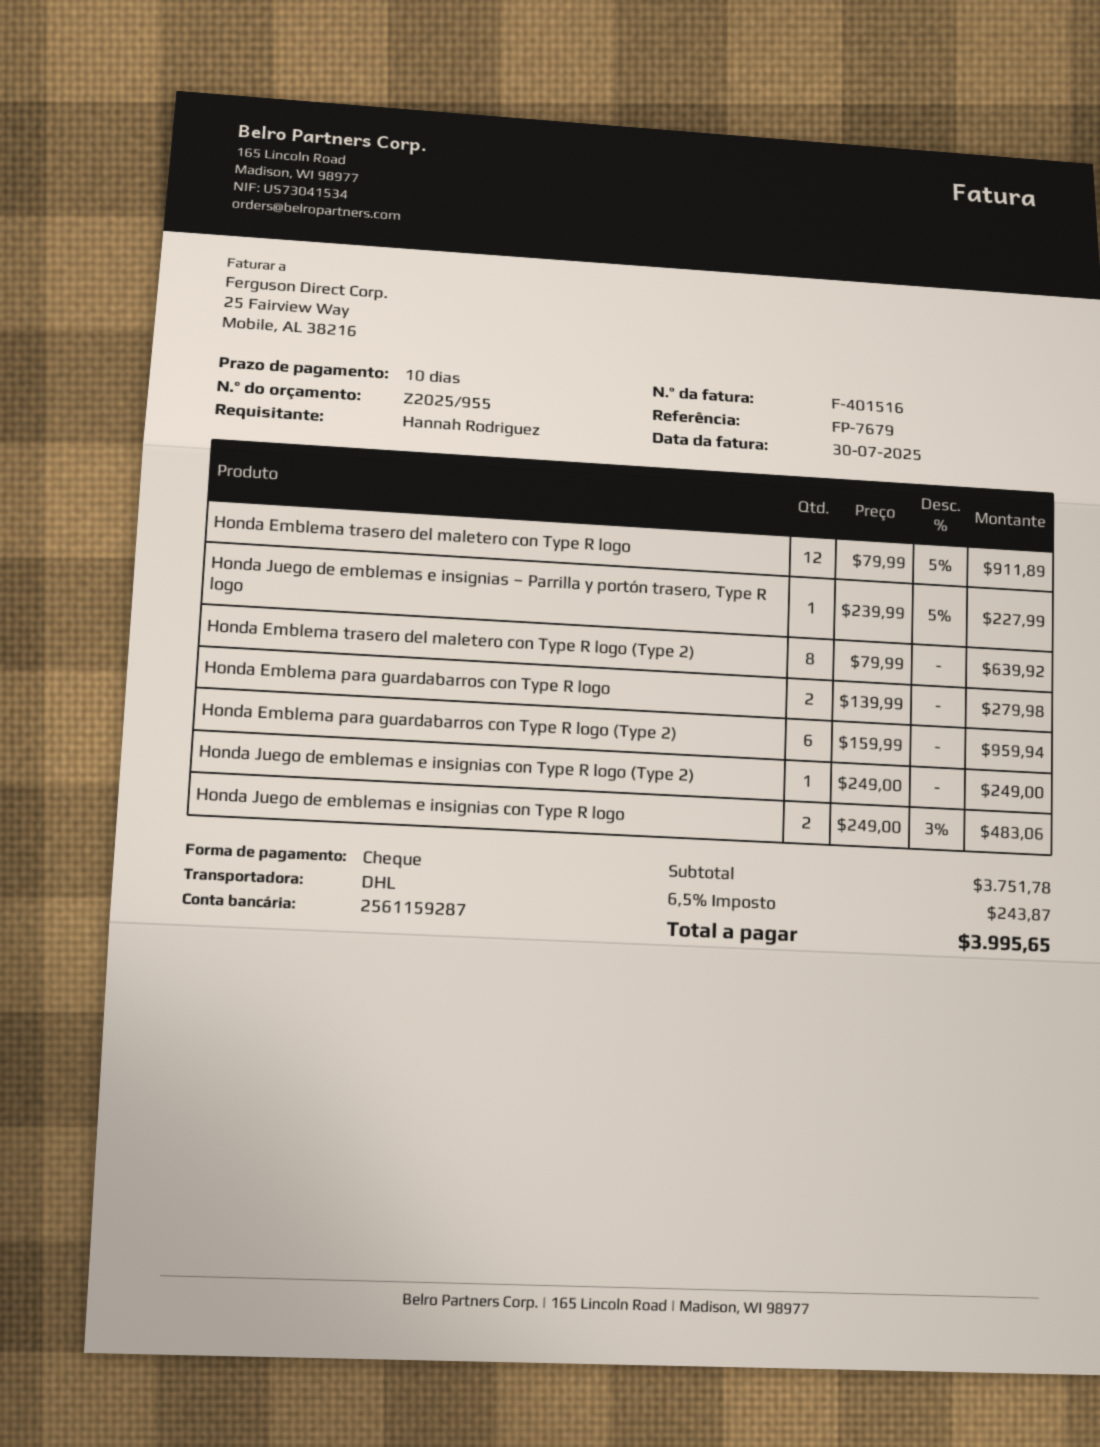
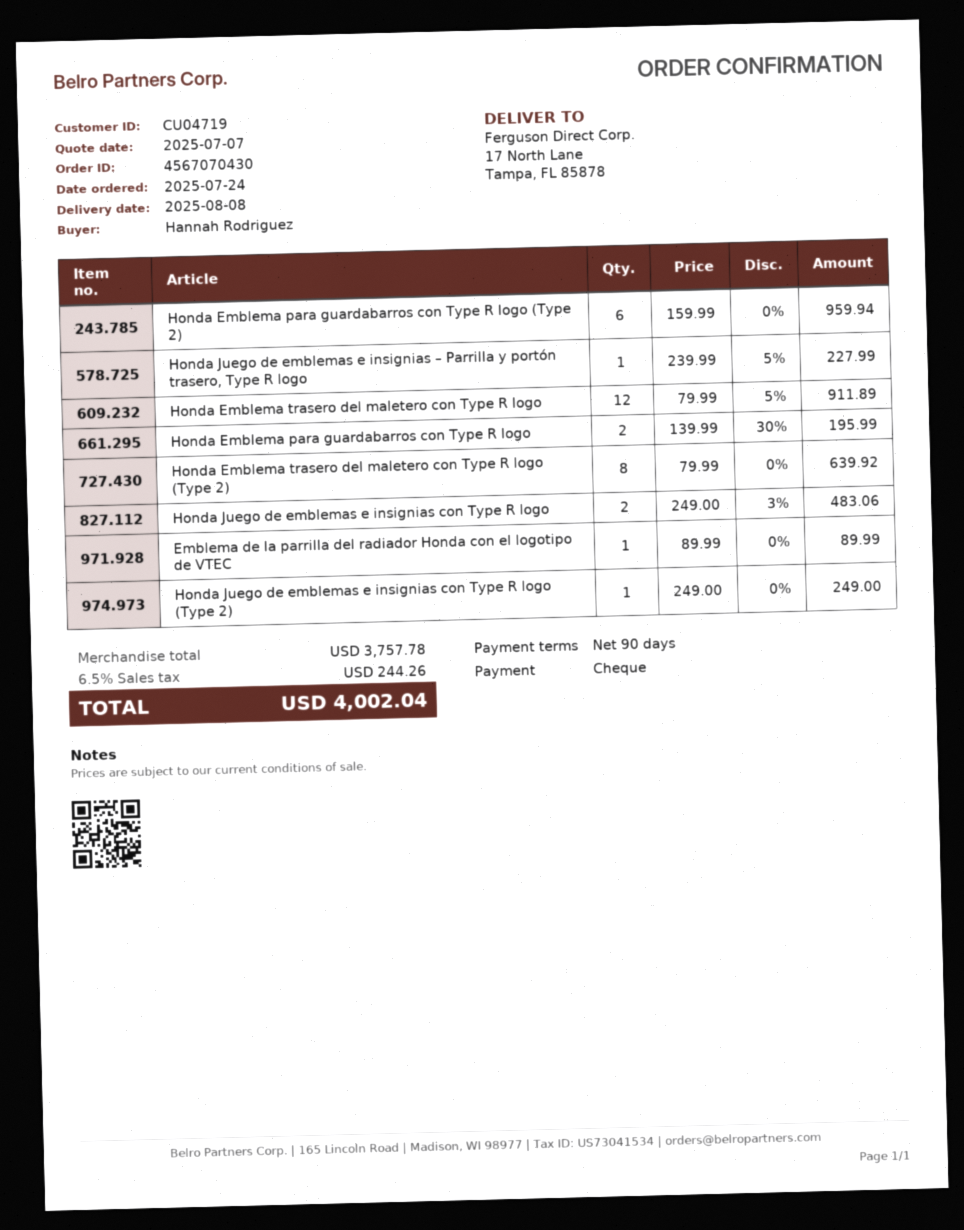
payment terms: 10 days -> 90 days
Honda Emblema para guardabarros con Type R logo: 2 x 139.99 = 279.98 -> 2 x 139.99 - 30% = 195.99
Emblema de la parrilla del radiador Honda con el logotipo de VTEC: none -> 1 x 89.99 = 89.99
subtotal: 3751.78 -> 3757.78
tax: 6.5% = 243.87 -> 6.5% = 244.26
total: 3995.65 -> 4002.04

